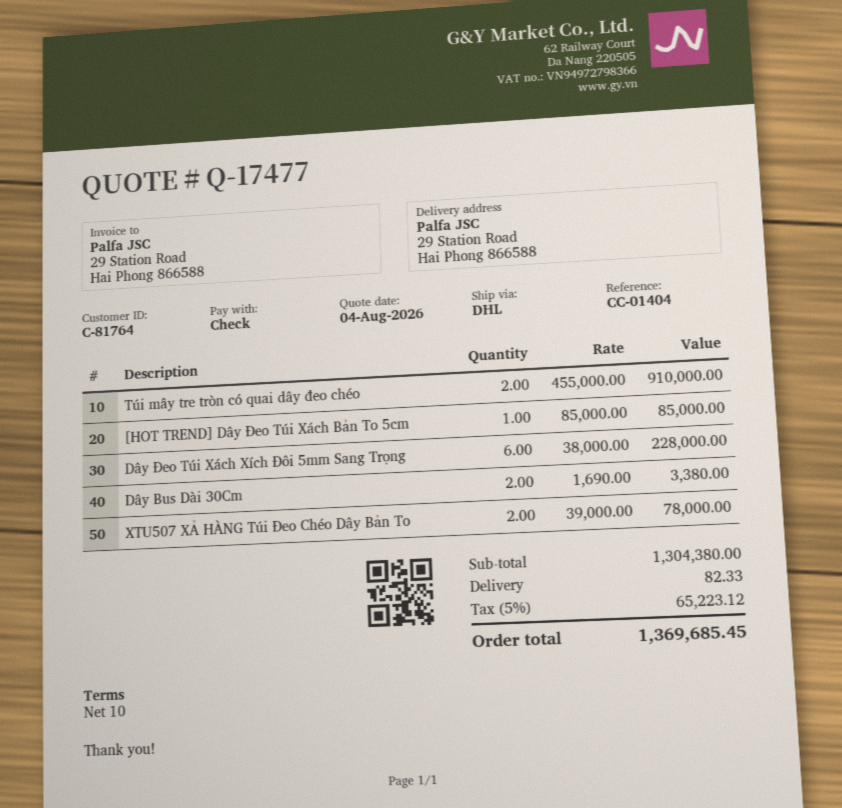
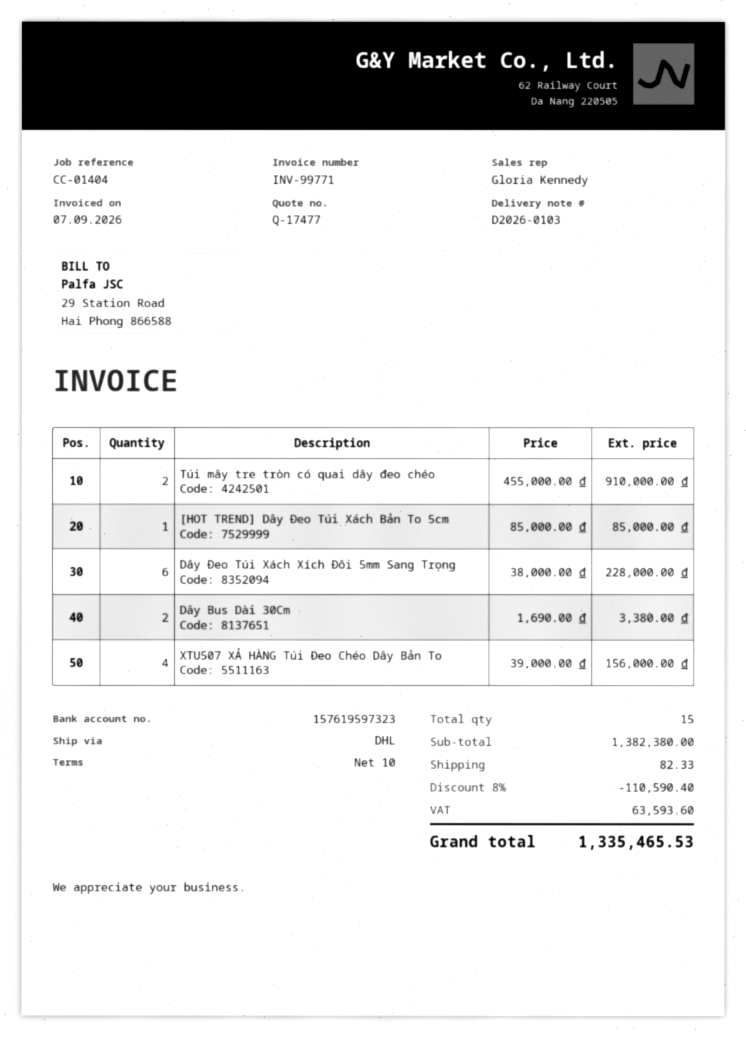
XTU507 XẢ HÀNG Túi Đeo Chéo Dây Bản To: 2 x 39000.00 = 78000.00 -> 4 x 39000.00 = 156000.00
subtotal: 1304380.00 -> 1382380.00
discount: none -> 8% = 110590.40
tax: 65223.12 -> 63593.60
total: 1369685.45 -> 1335465.53

